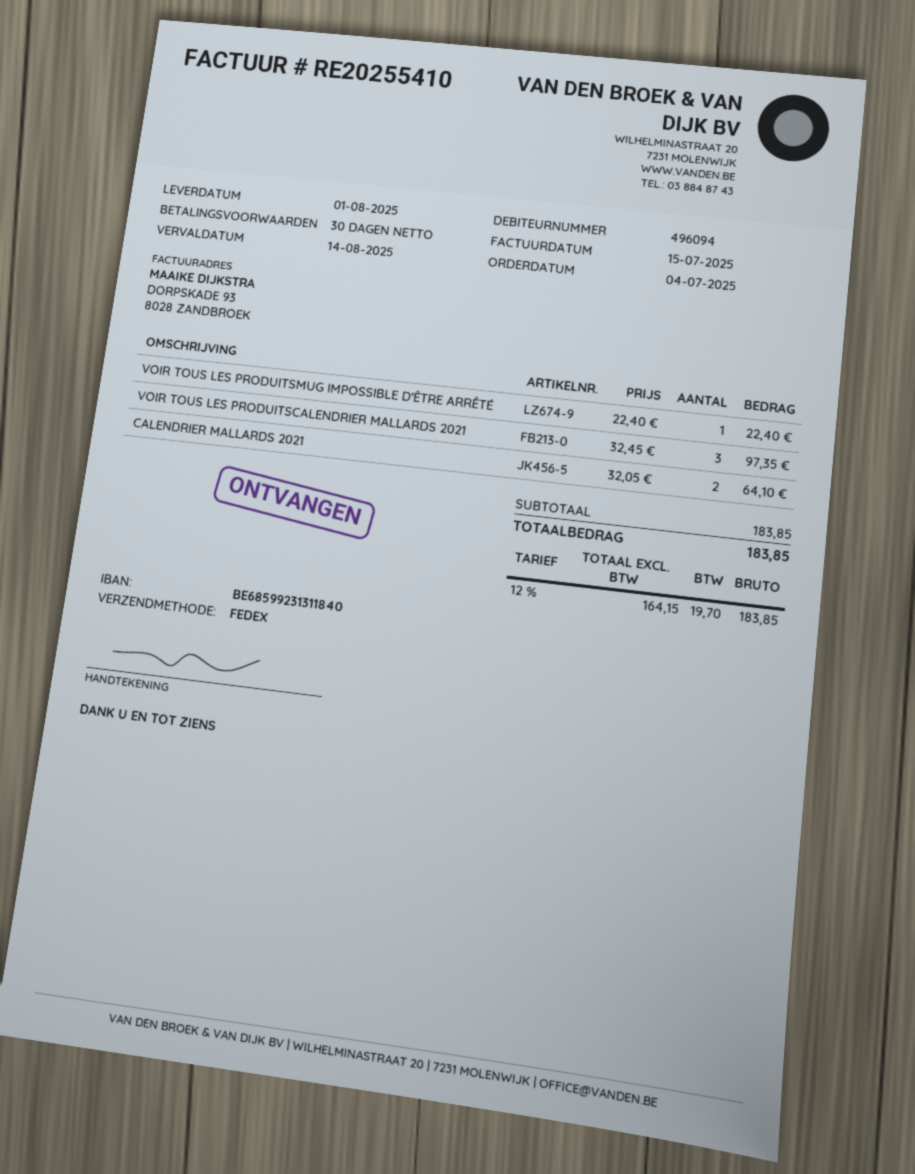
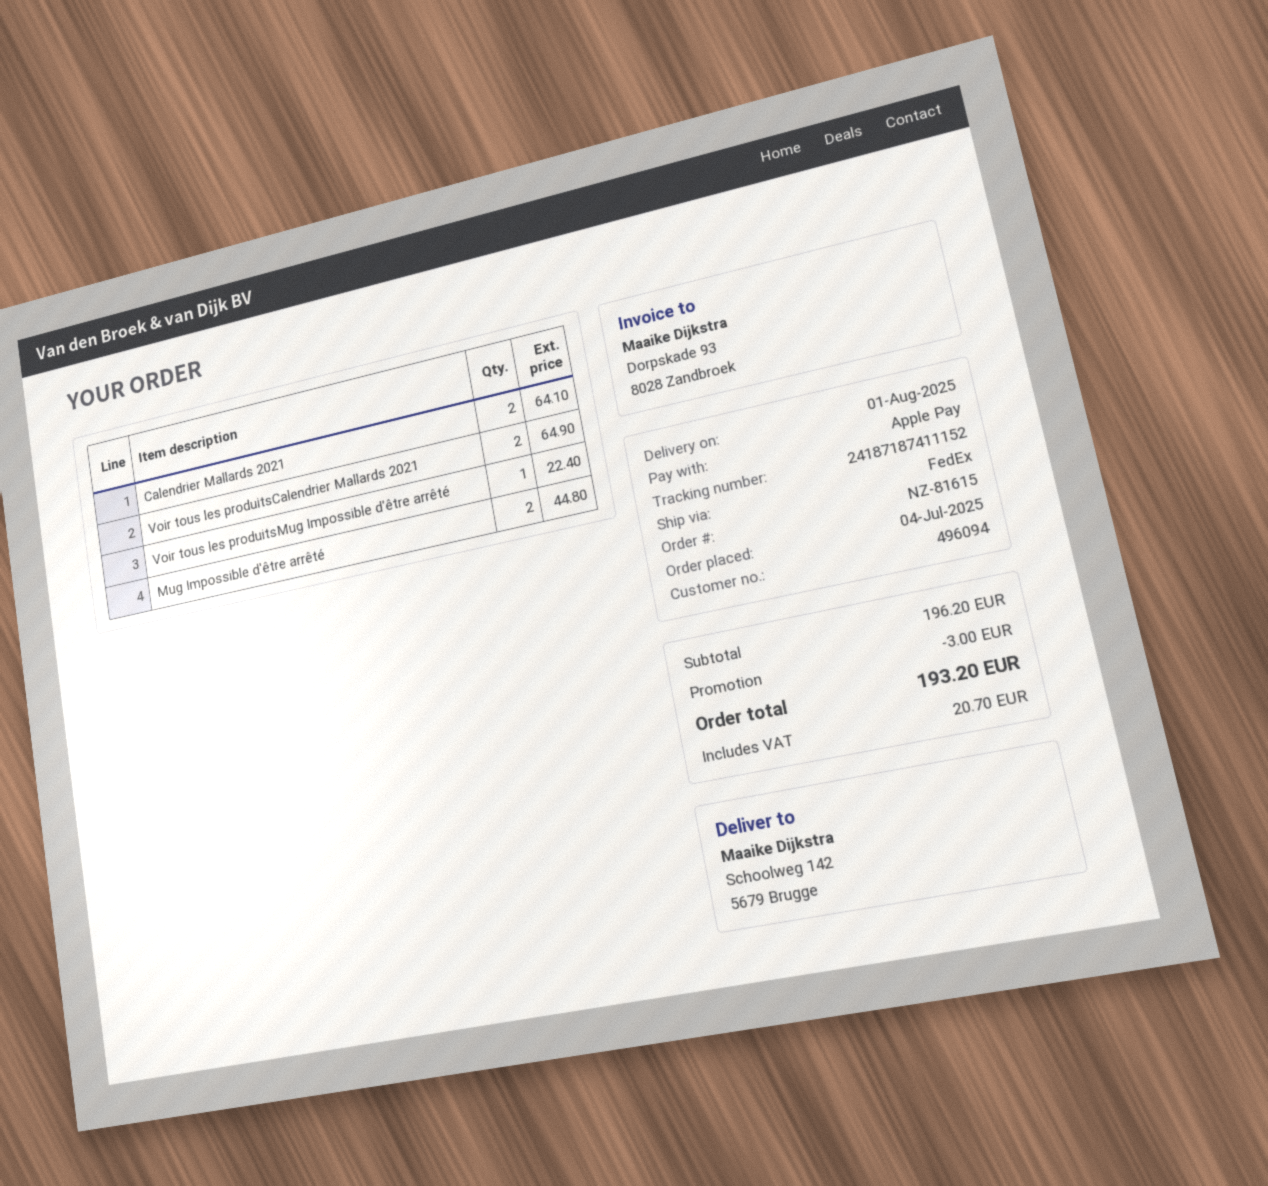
VOIR TOUS LES PRODUITSCALENDRIER MALLARDS 2021: 3 for 97.35 -> 2 for 64.90
Mug Impossible d'être arrêté: none -> 2 for 44.80
subtotal: 183.85 -> 196.20
discount: none -> 3.00
tax: 19.70 -> 20.70
total: 183.85 -> 193.20

